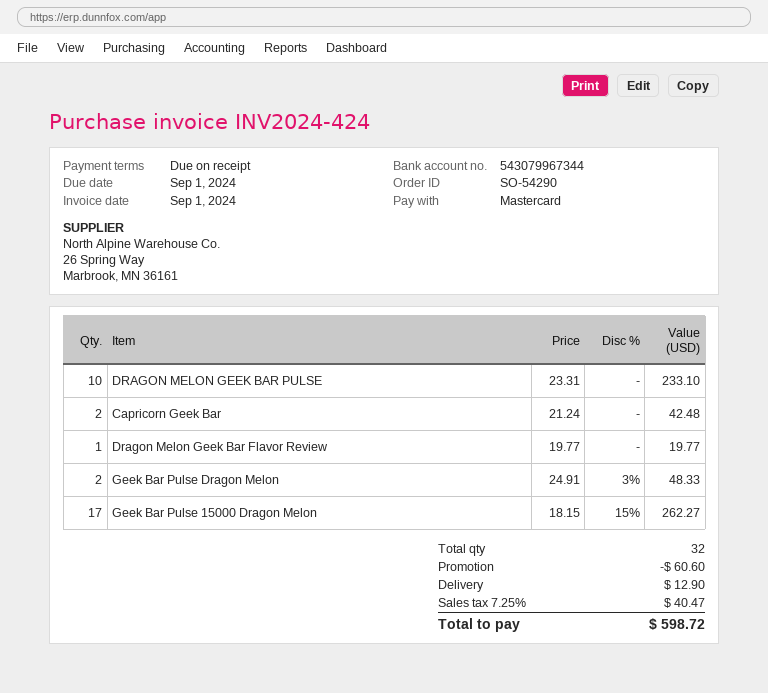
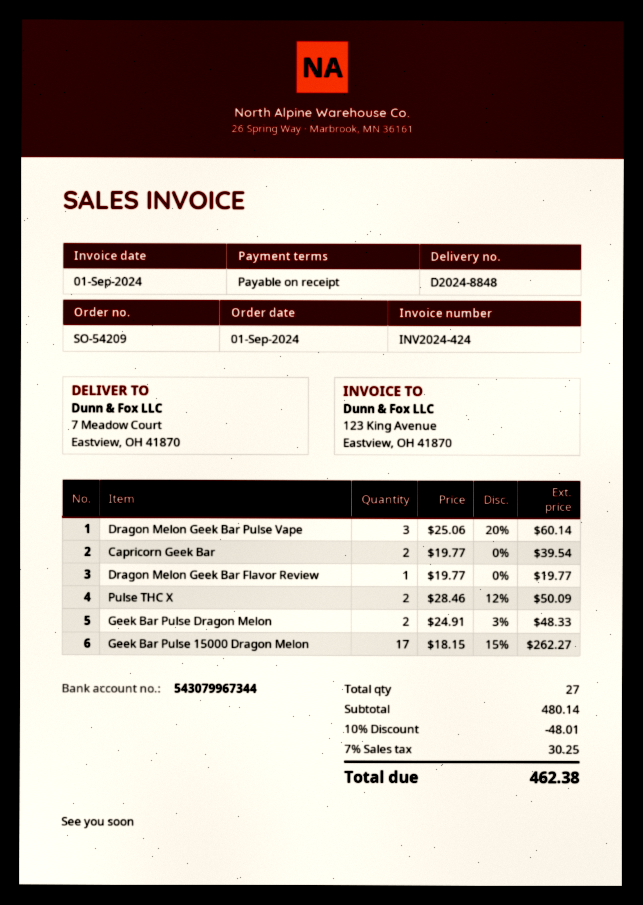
order number: SO-54290 -> SO-54209
DRAGON MELON GEEK BAR PULSE: 10 x 23.31 = 233.10 -> none
Capricorn Geek Bar: 2 x 21.24 = 42.48 -> 2 x 19.77 = 39.54
Dragon Melon Geek Bar Pulse Vape: none -> 3 x 25.06 - 20% = 60.14
Pulse THC X: none -> 2 x 28.46 - 12% = 50.09
total quantity: 32 -> 27
discount: 60.60 -> 48.01
shipping: 12.90 -> none
tax: 7.25% = 40.47 -> 7% = 30.25
total: 598.72 -> 462.38

